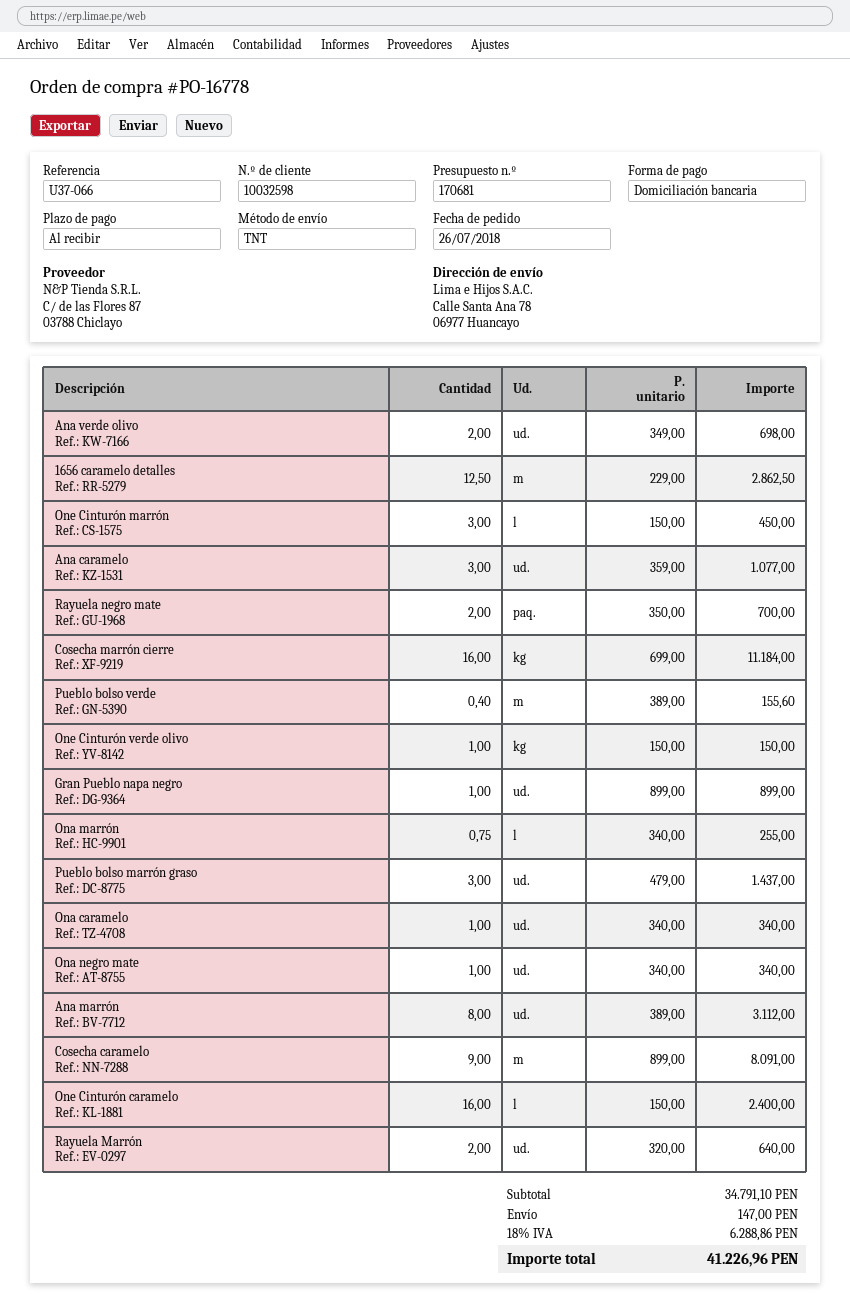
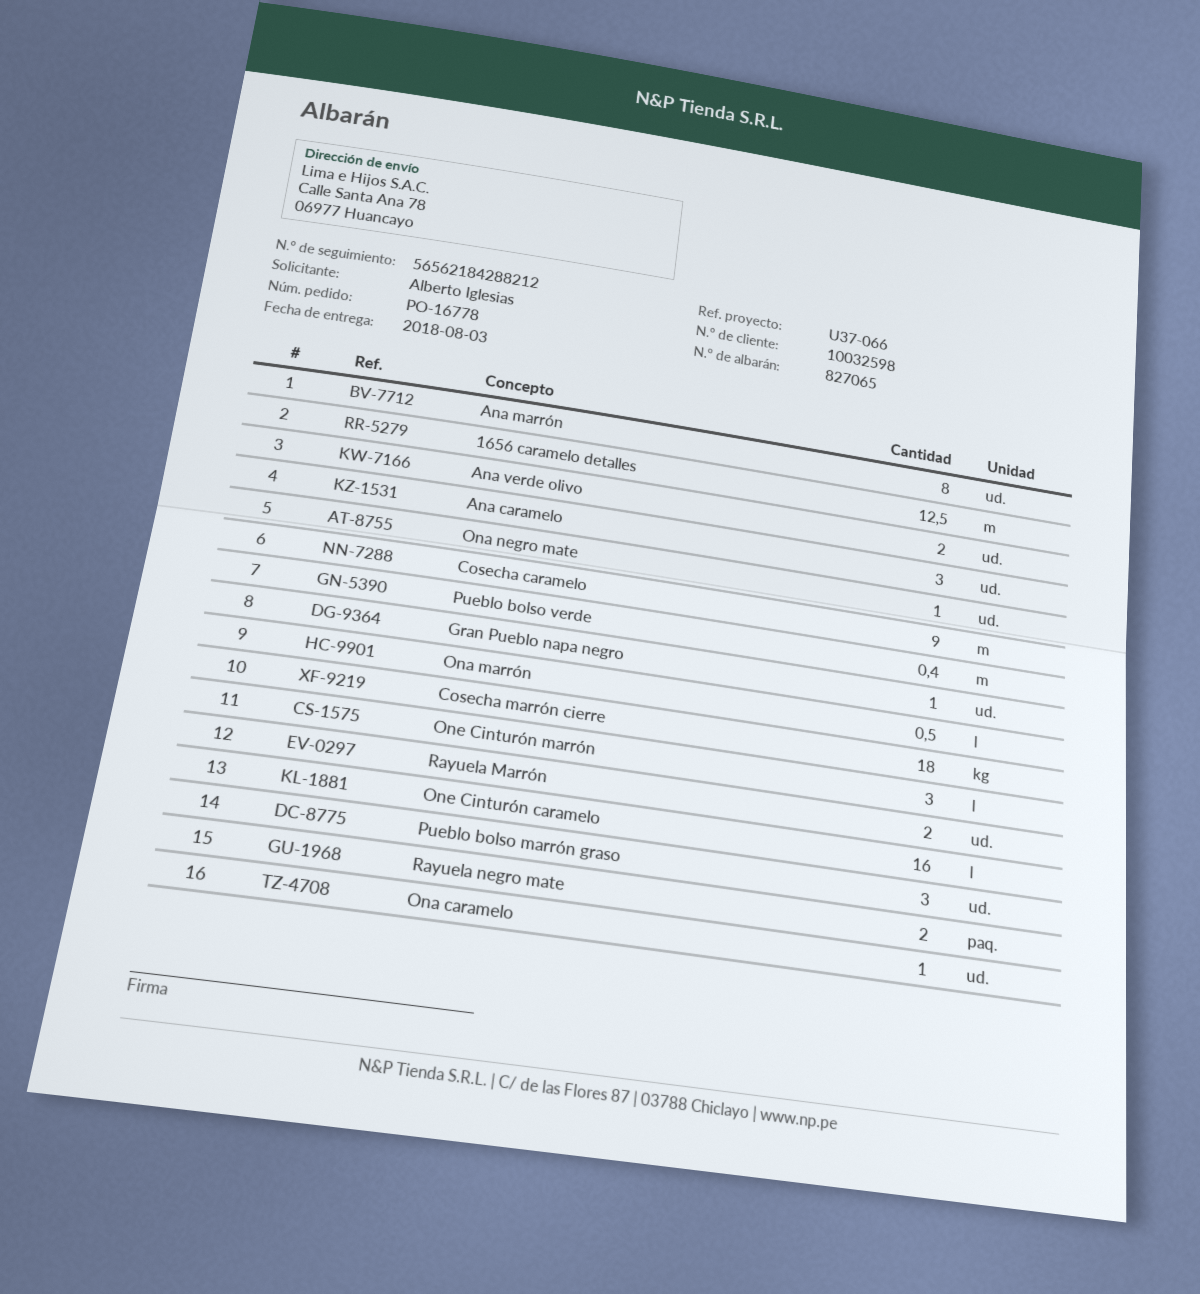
Cosecha marrón cierre: 16 -> 18
One Cinturón verde olivo: 1 -> none
Ona marrón: 0.75 -> 0.5

